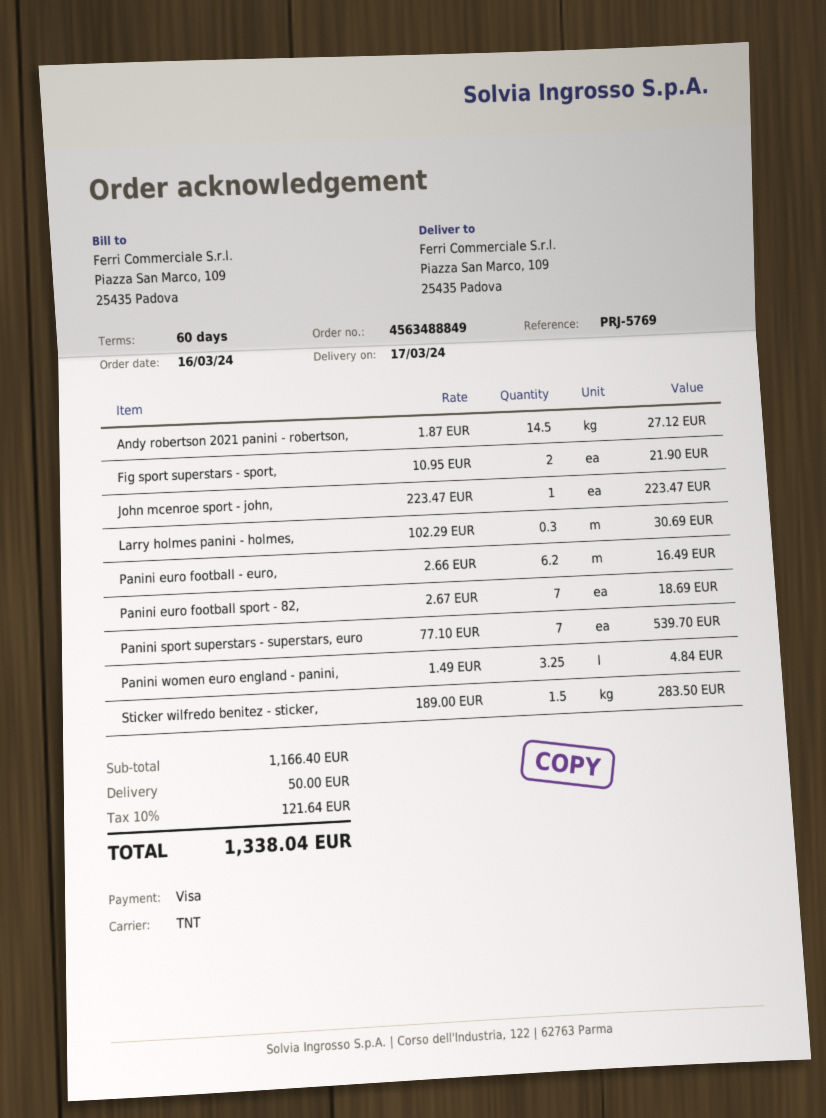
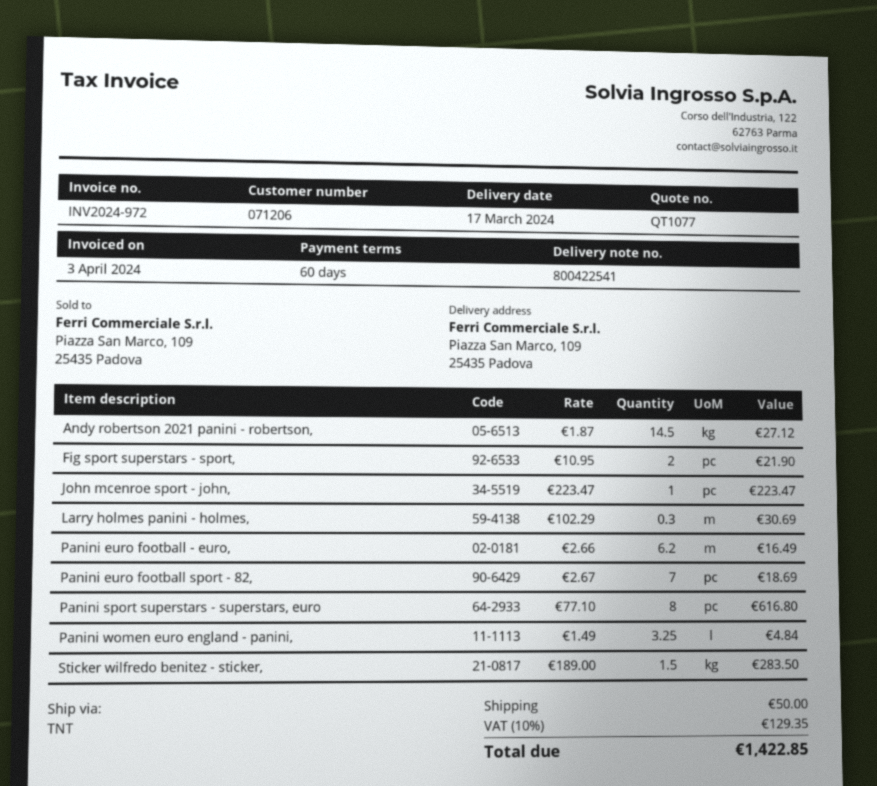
Panini sport superstars - superstars, euro: 7 x 77.10 = 539.70 -> 8 x 77.10 = 616.80
tax: 10% = 121.64 -> 10% = 129.35
total: 1338.04 -> 1422.85

